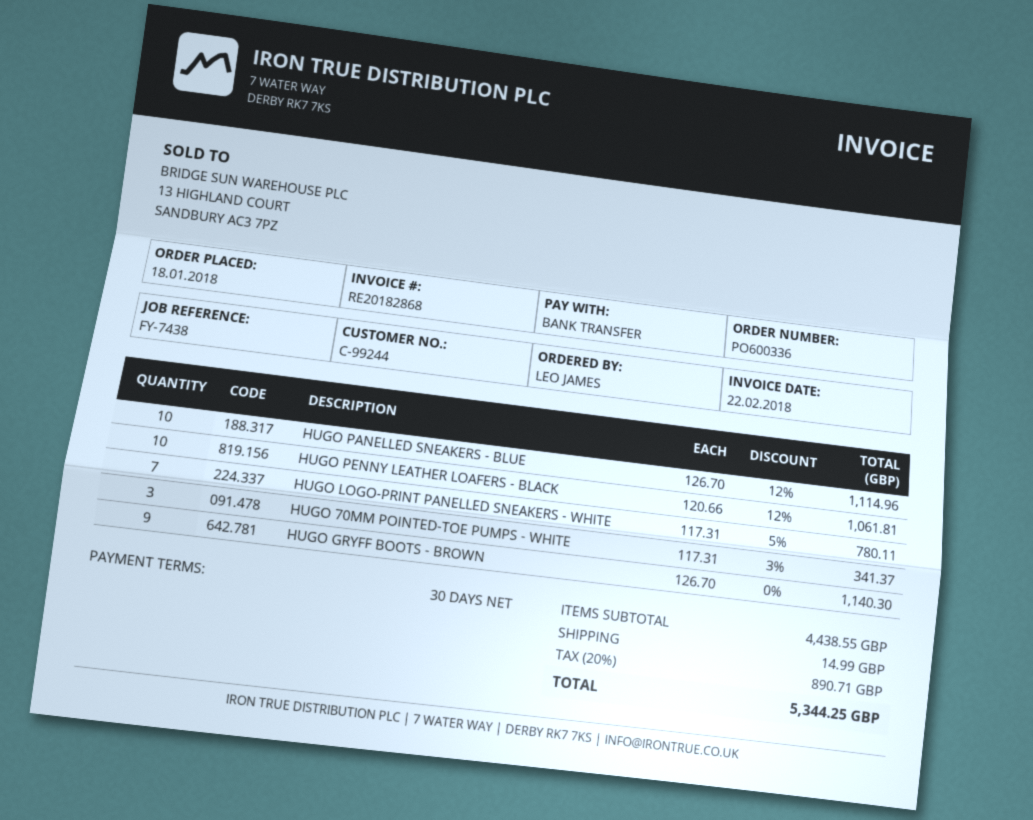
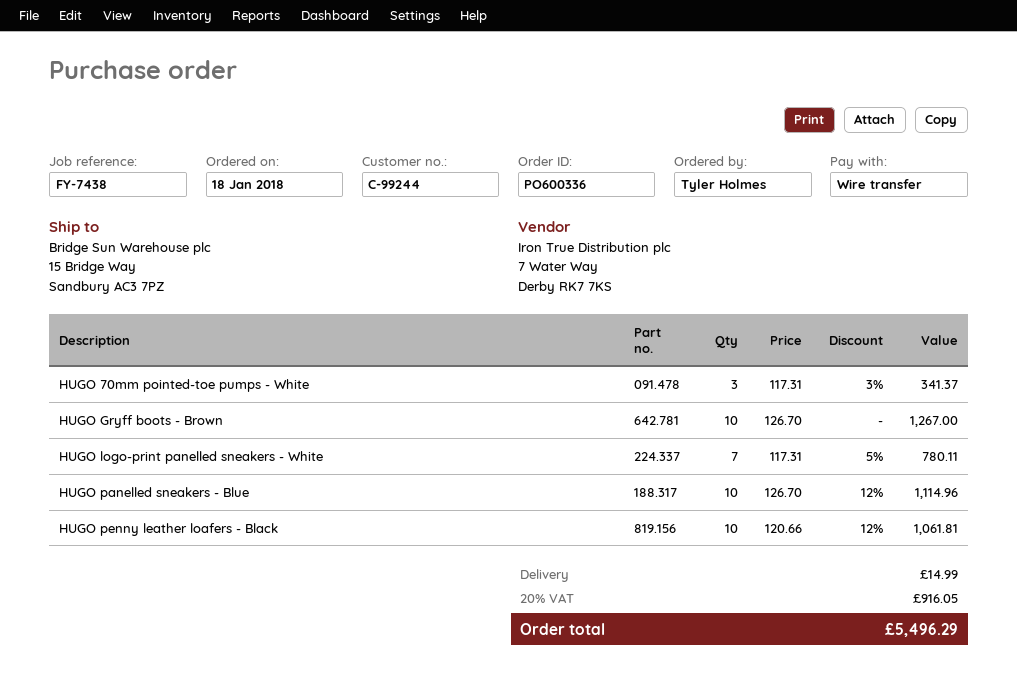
ordered by: LEO JAMES -> Tyler Holmes
HUGO GRYFF BOOTS - BROWN: 9 x 126.70 = 1140.30 -> 10 x 126.70 = 1267.00
tax: 20% = 890.71 -> 20% = 916.05
total: 5344.25 -> 5496.29

